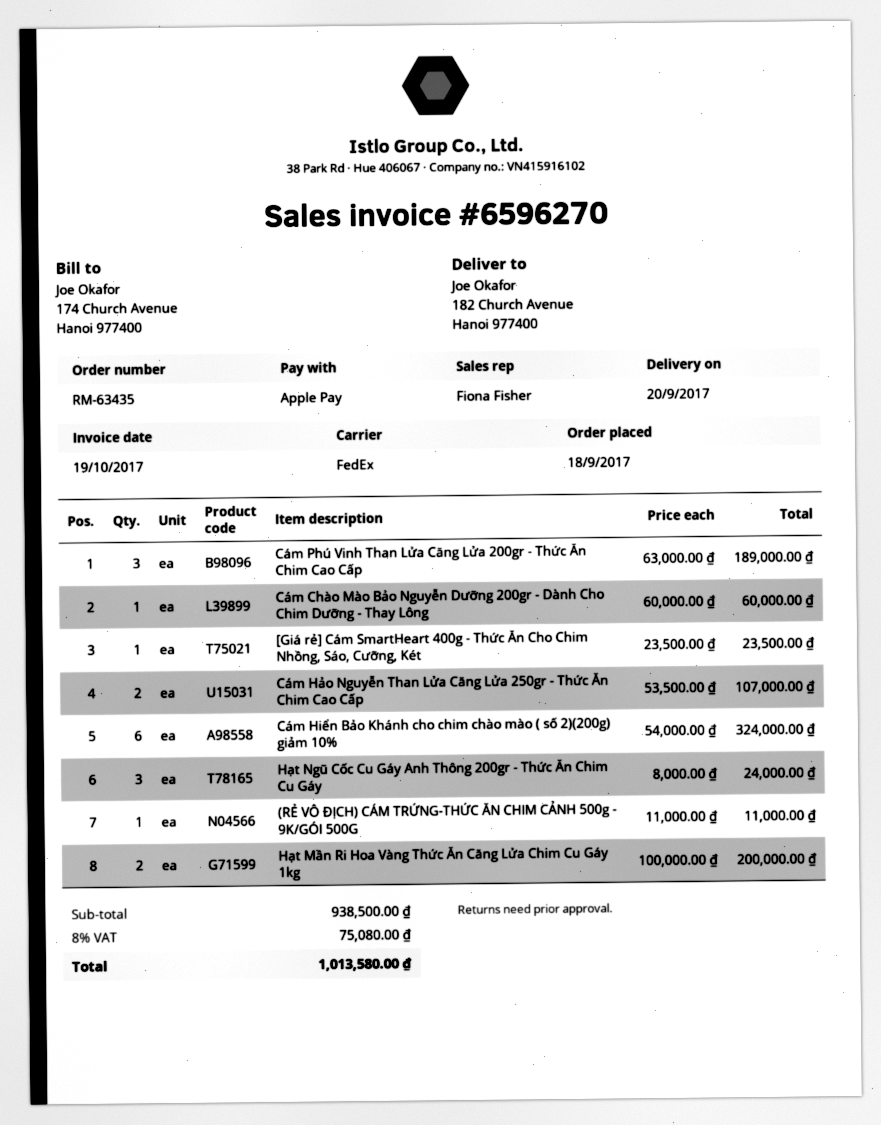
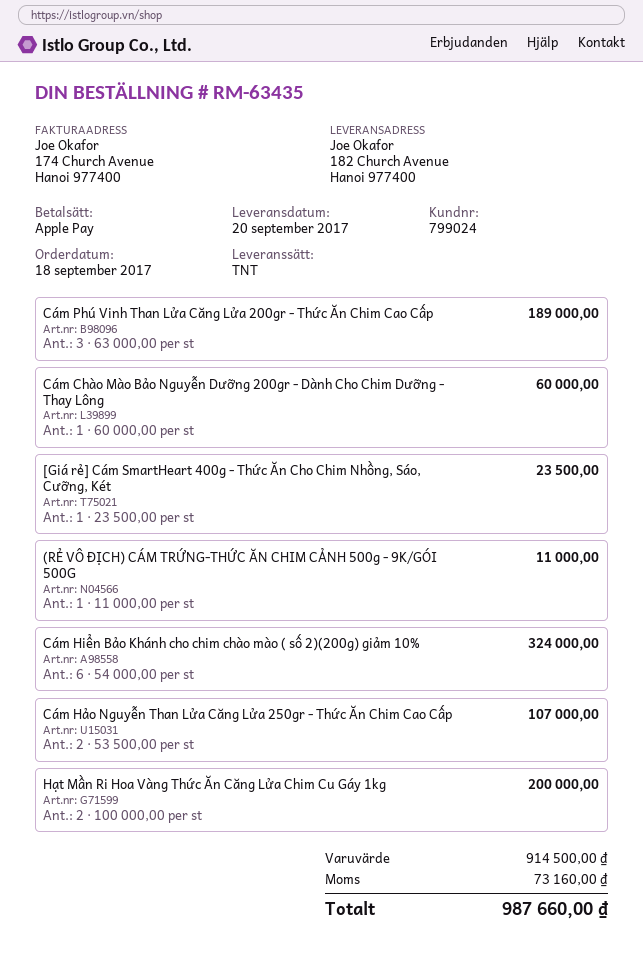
shipping method: FedEx -> TNT
Hạt Ngũ Cốc Cu Gáy Anh Thông 200gr - Thức Ăn Chim Cu Gáy: 3 x 8000.00 = 24000.00 -> none
subtotal: 938500.00 -> 914500.00
tax: 75080.00 -> 73160.00
total: 1013580.00 -> 987660.00

